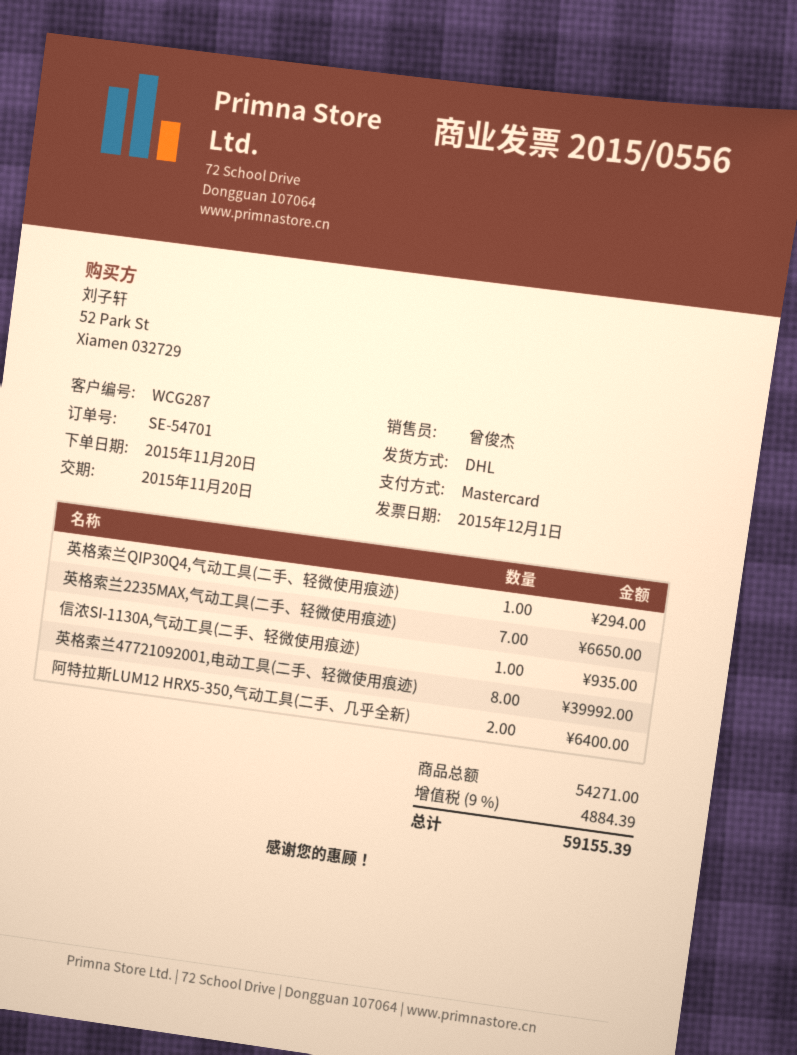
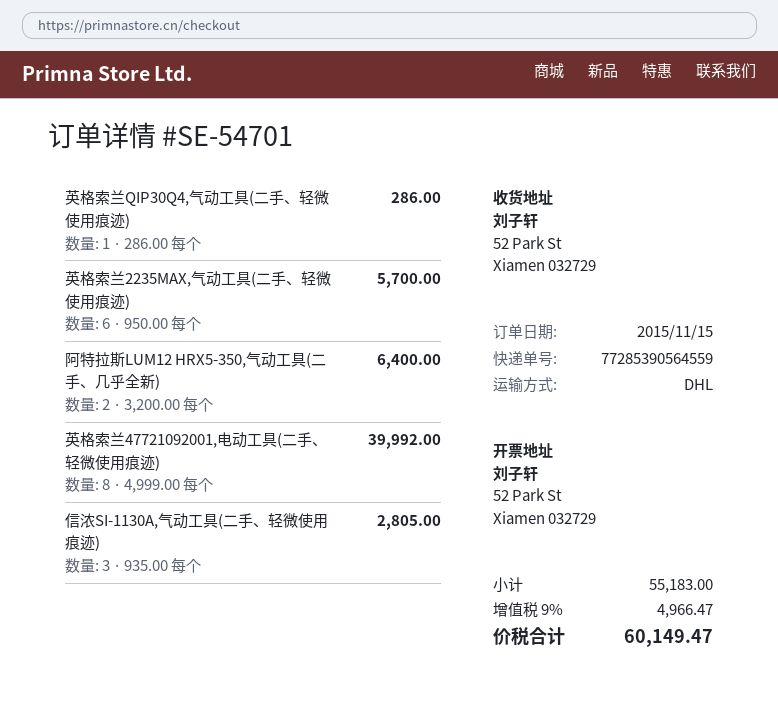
order date: 2015-11-20 -> 2015-11-15
英格索兰QIP30Q4,气动工具(二手、轻微使用痕迹): 1 for 294.00 -> 1 for 286.00
英格索兰2235MAX,气动工具(二手、轻微使用痕迹): 7 for 6650.00 -> 6 for 5700.00
信浓SI-1130A,气动工具(二手、轻微使用痕迹): 1 for 935.00 -> 3 for 2805.00
subtotal: 54271.00 -> 55183.00
tax: 9% = 4884.39 -> 9% = 4966.47
total: 59155.39 -> 60149.47

